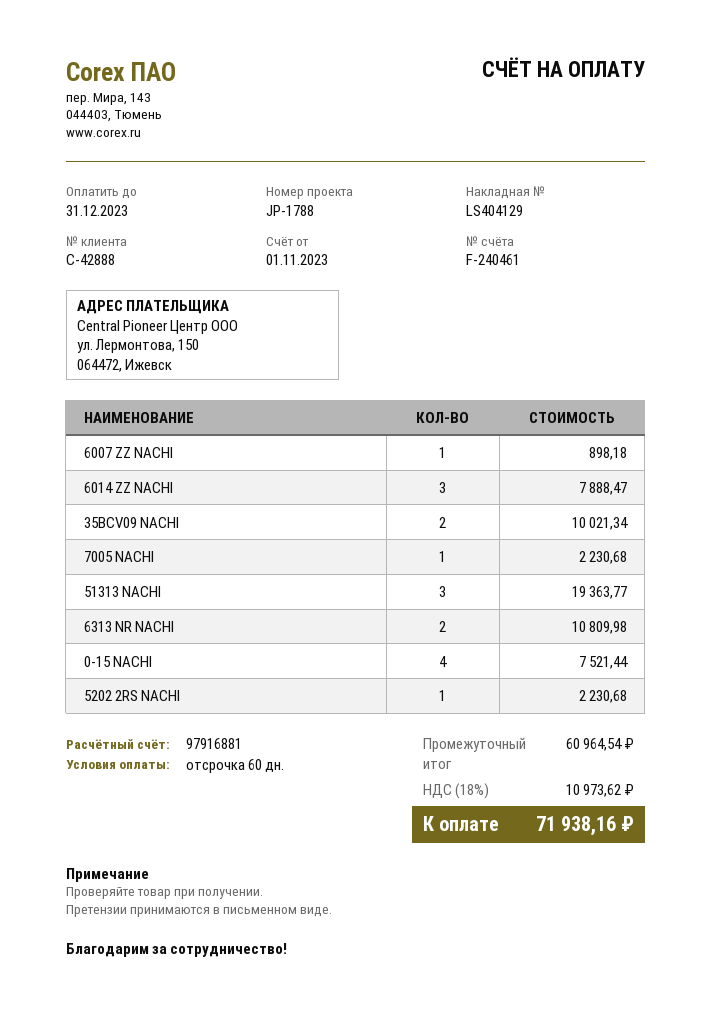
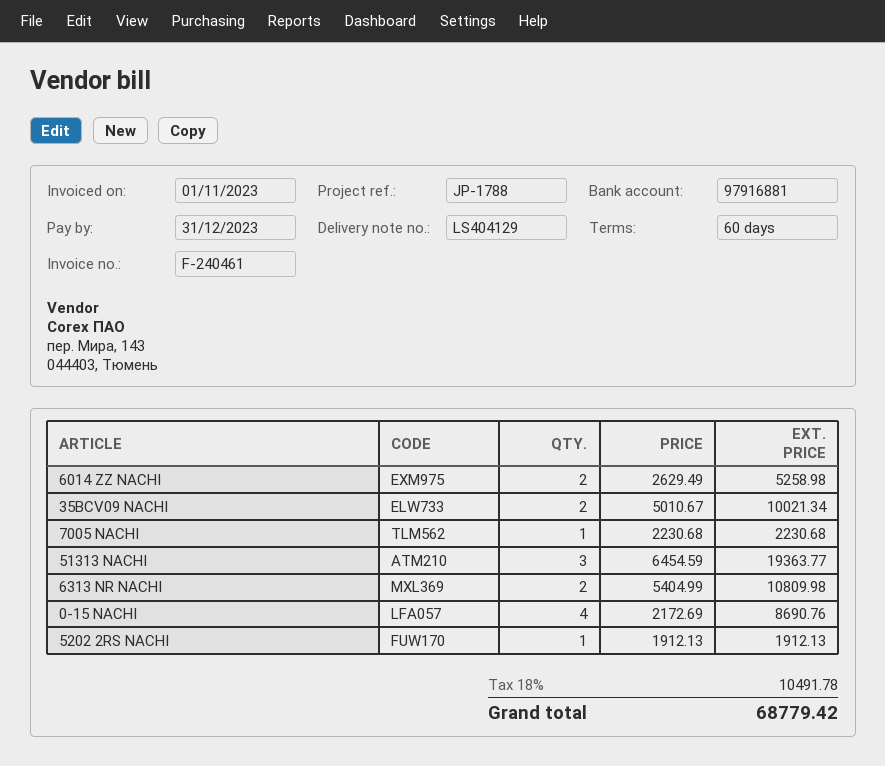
6007 ZZ NACHI: 1 for 898.18 -> none
6014 ZZ NACHI: 3 for 7888.47 -> 2 for 5258.98
0-15 NACHI: 4 for 7521.44 -> 4 for 8690.76
5202 2RS NACHI: 1 for 2230.68 -> 1 for 1912.13
tax: 18% = 10973.62 -> 18% = 10491.78
total: 71938.16 -> 68779.42

